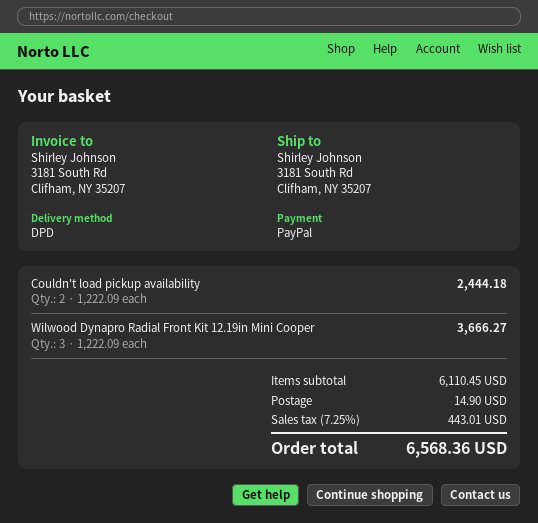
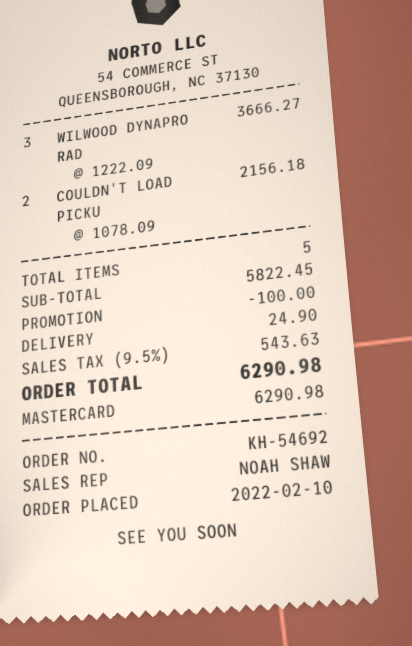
payment method: PayPal -> Mastercard
Couldn't load pickup availability: 2 x 1222.09 = 2444.18 -> 2 x 1078.09 = 2156.18
subtotal: 6110.45 -> 5822.45
discount: none -> 100.00
shipping: 14.90 -> 24.90
tax: 7.25% = 443.01 -> 9.5% = 543.63
total: 6568.36 -> 6290.98

